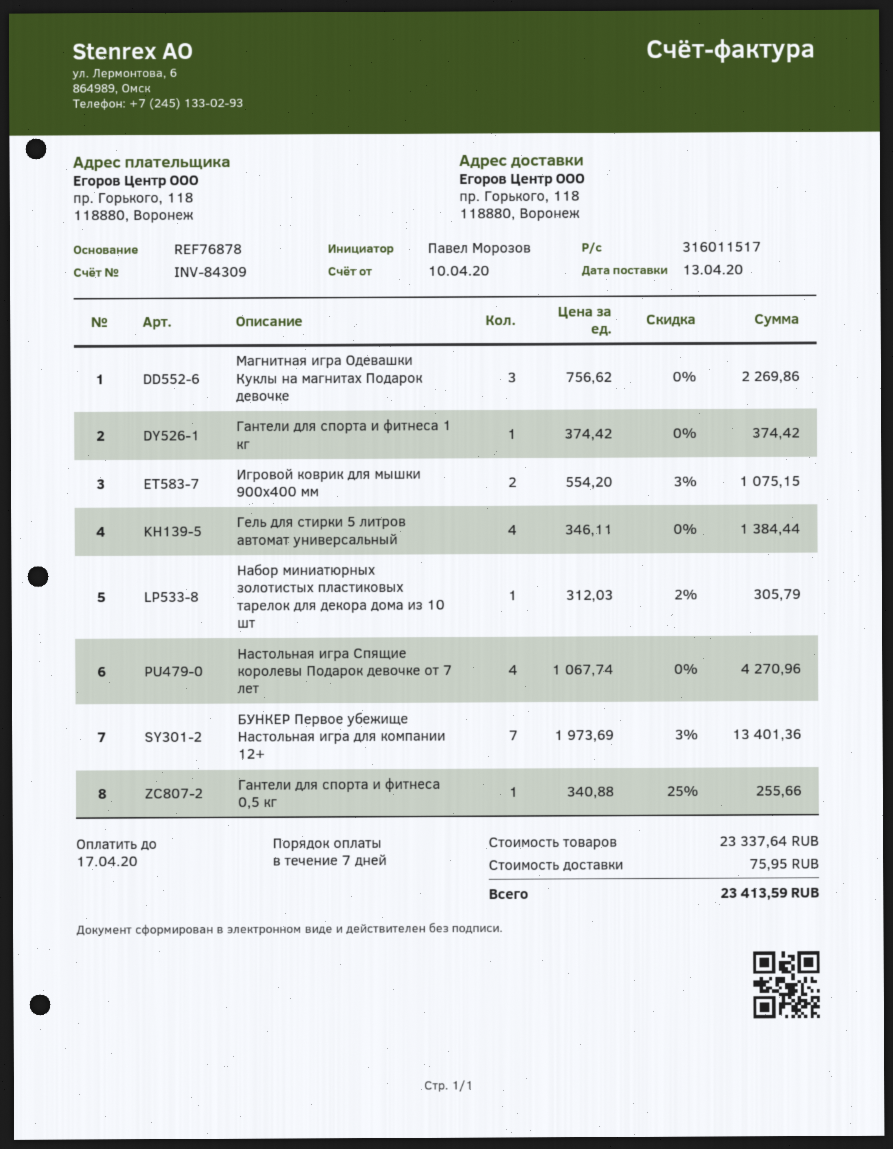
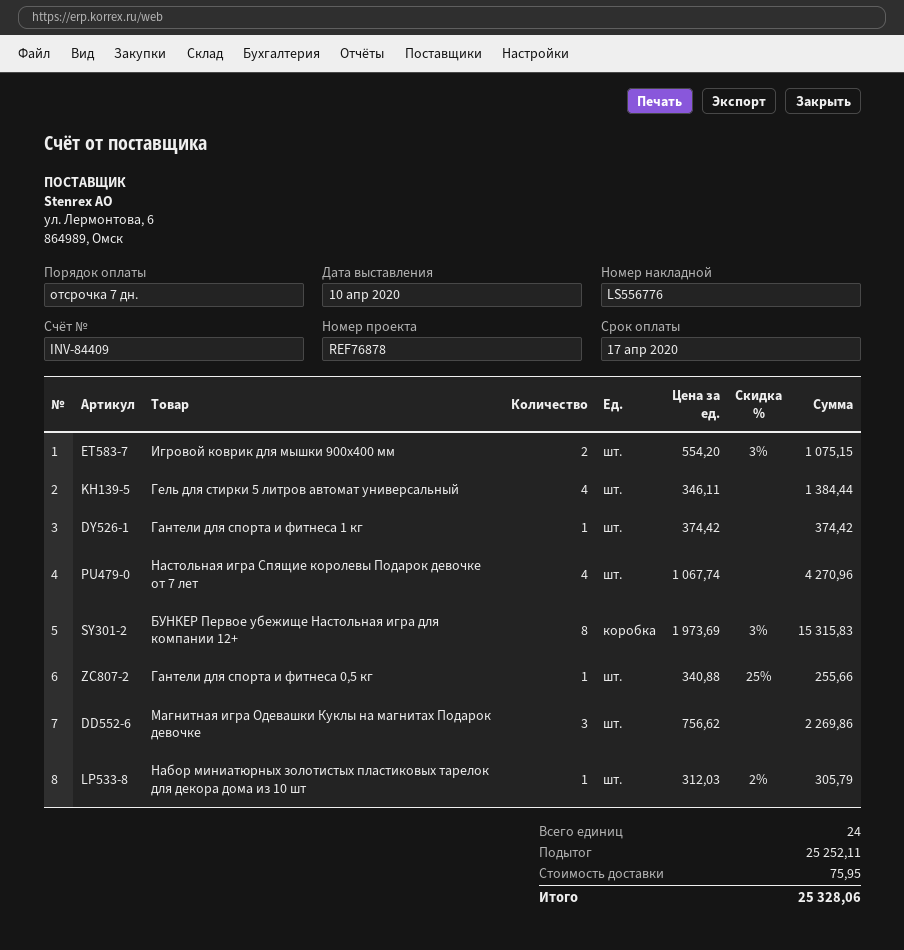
invoice number: INV-84309 -> INV-84409
БУНКЕР Первое убежище Настольная игра для компании 12+: 7 x 1973.69 - 3% = 13401.36 -> 8 x 1973.69 - 3% = 15315.83
subtotal: 23337.64 -> 25252.11
total: 23413.59 -> 25328.06

